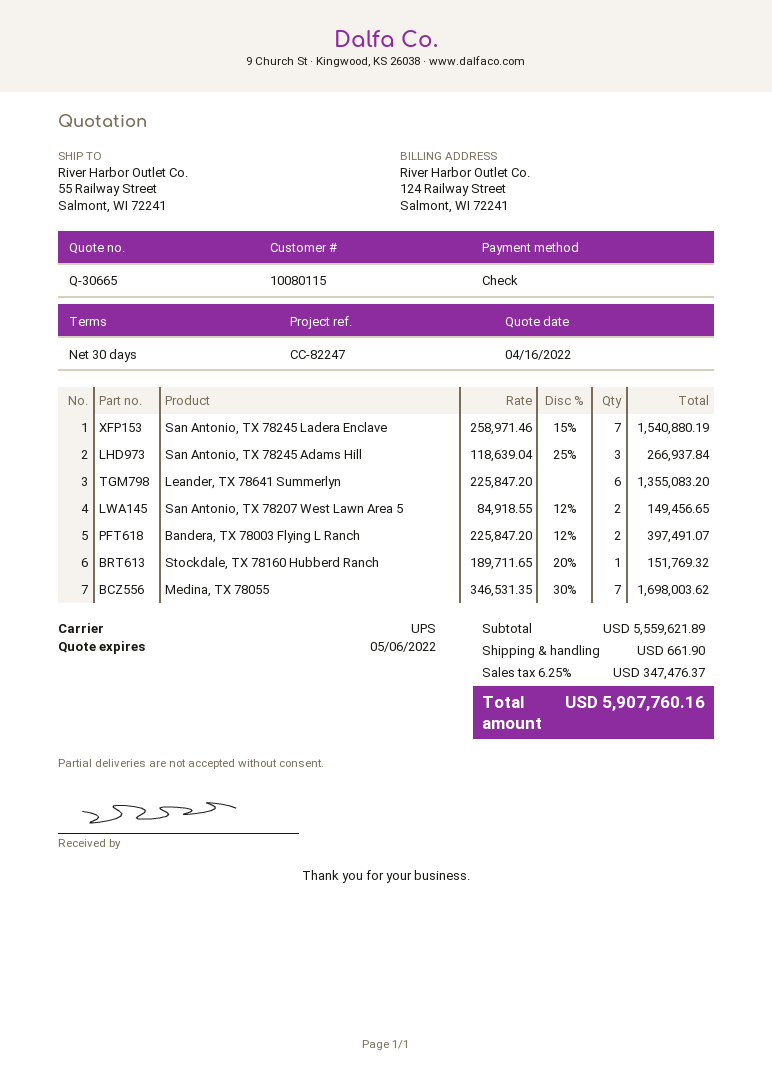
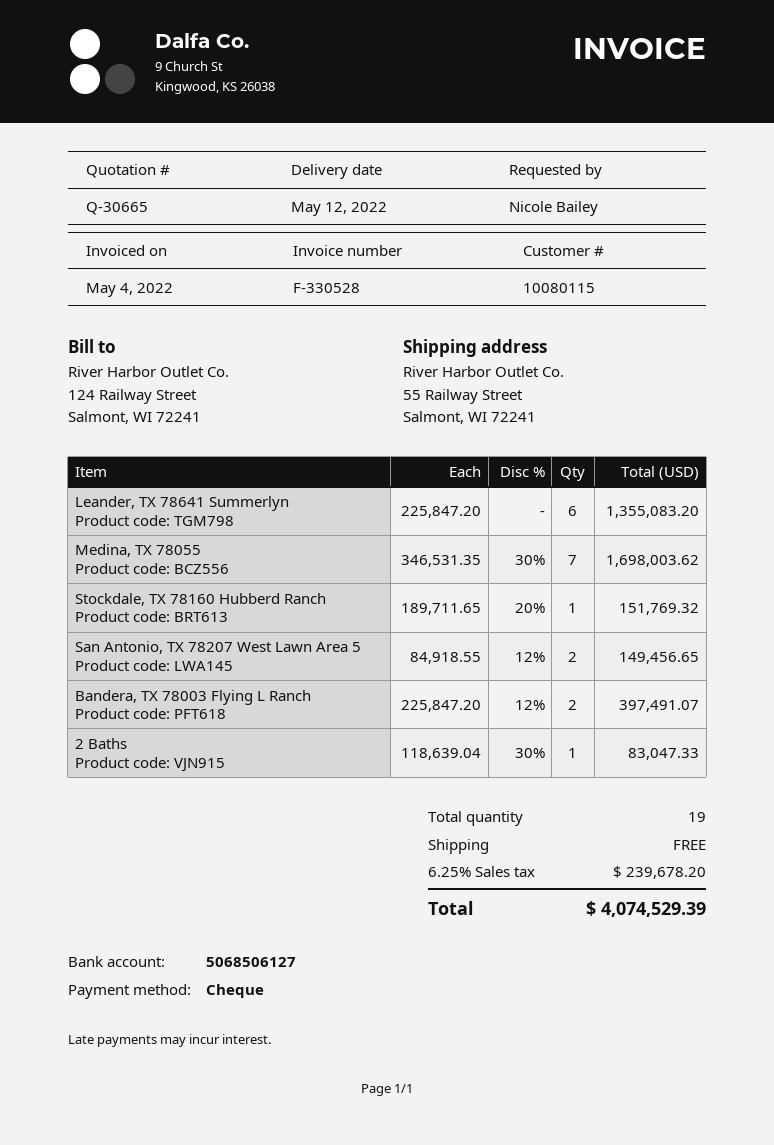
San Antonio, TX 78245 Ladera Enclave: 7 x 258971.46 - 15% = 1540880.19 -> none
San Antonio, TX 78245 Adams Hill: 3 x 118639.04 - 25% = 266937.84 -> none
2 Baths: none -> 1 x 118639.04 - 30% = 83047.33
shipping: 661.90 -> 0.00
tax: 6.25% = 347476.37 -> 6.25% = 239678.20
total: 5907760.16 -> 4074529.39

